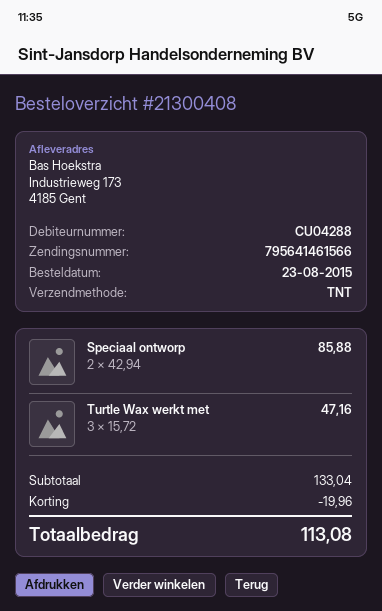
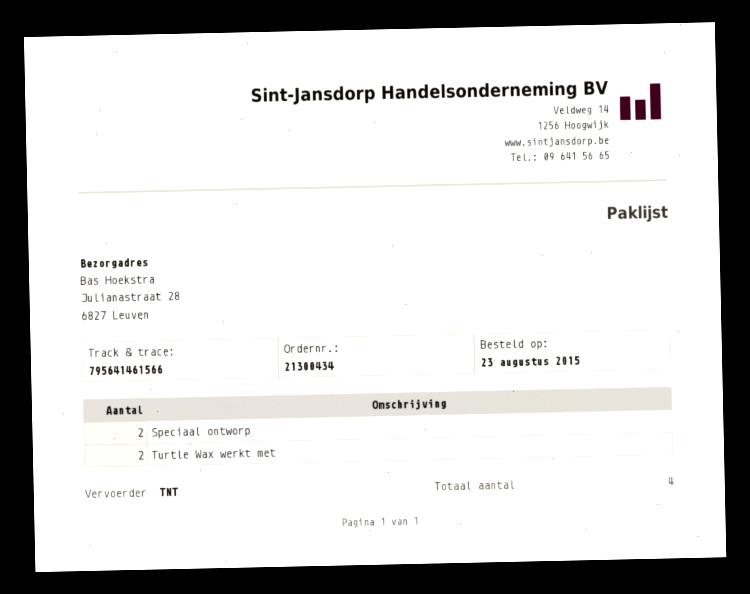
order number: 21300408 -> 21300434
ship to: Industrieweg 173, 4185 Gent -> Julianastraat 28, 6827 Leuven
Turtle Wax werkt met: 3 -> 2

